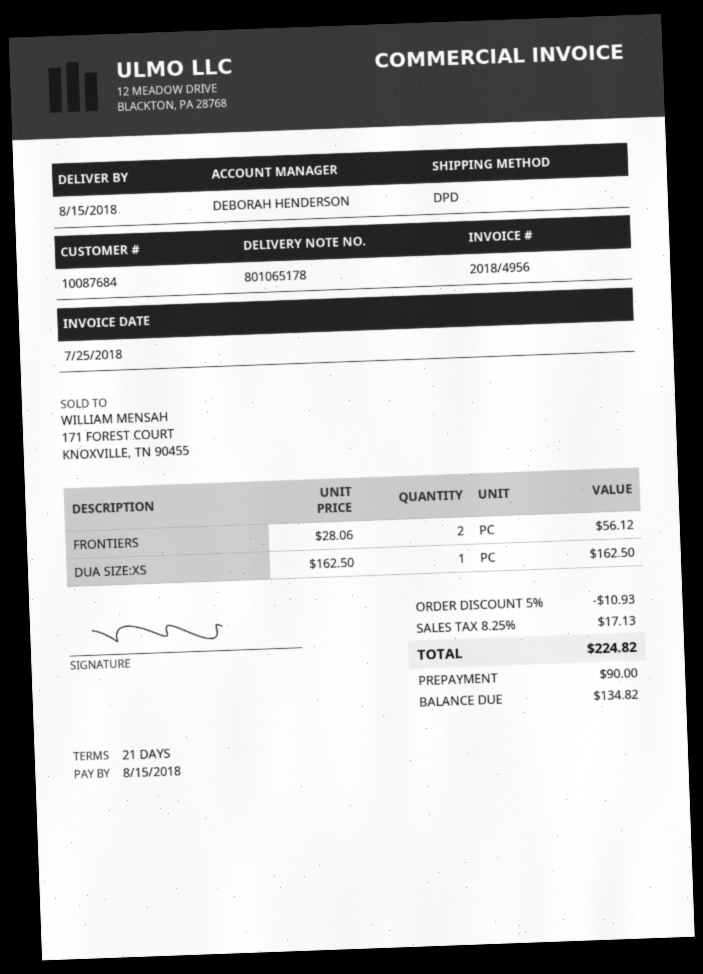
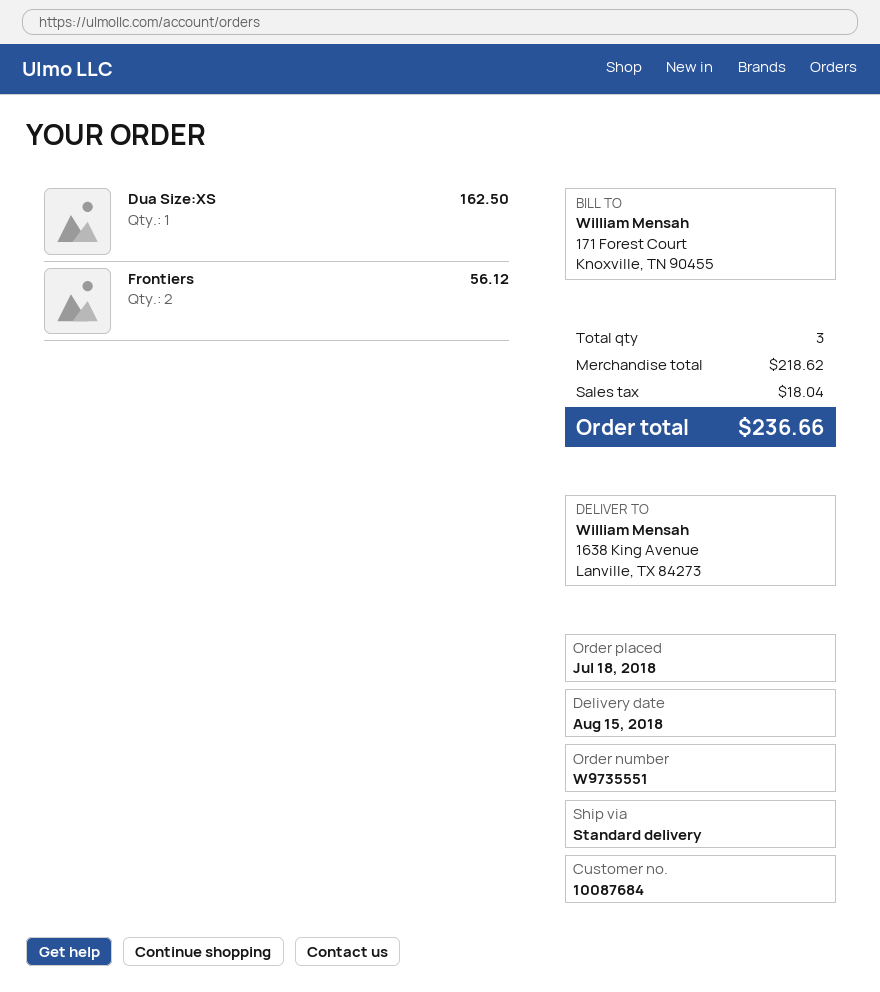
shipping method: DPD -> standard
discount: 5% = 10.93 -> none
tax: 17.13 -> 18.04
total: 224.82 -> 236.66

